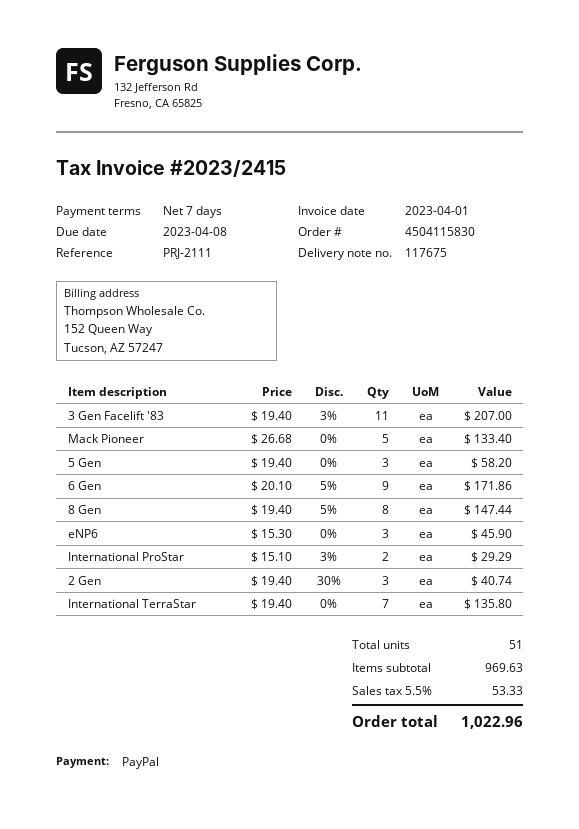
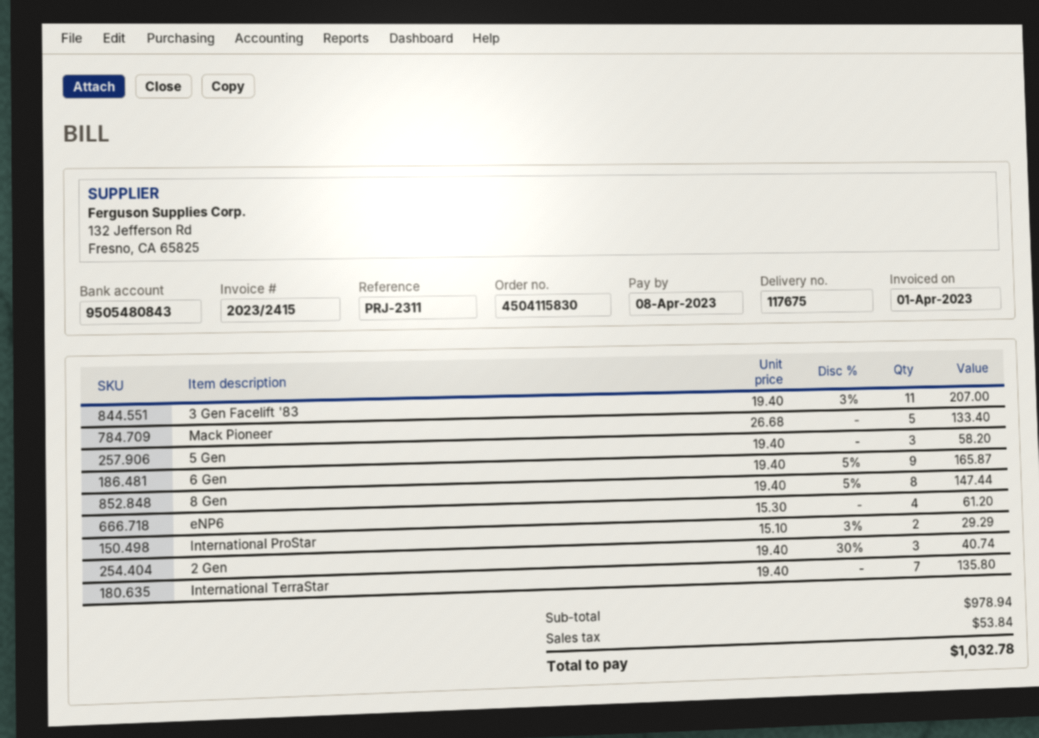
reference: PRJ-2111 -> PRJ-2311
6 Gen: 9 x 20.10 - 5% = 171.86 -> 9 x 19.40 - 5% = 165.87
eNP6: 3 x 15.30 = 45.90 -> 4 x 15.30 = 61.20
subtotal: 969.63 -> 978.94
tax: 53.33 -> 53.84
total: 1022.96 -> 1032.78

